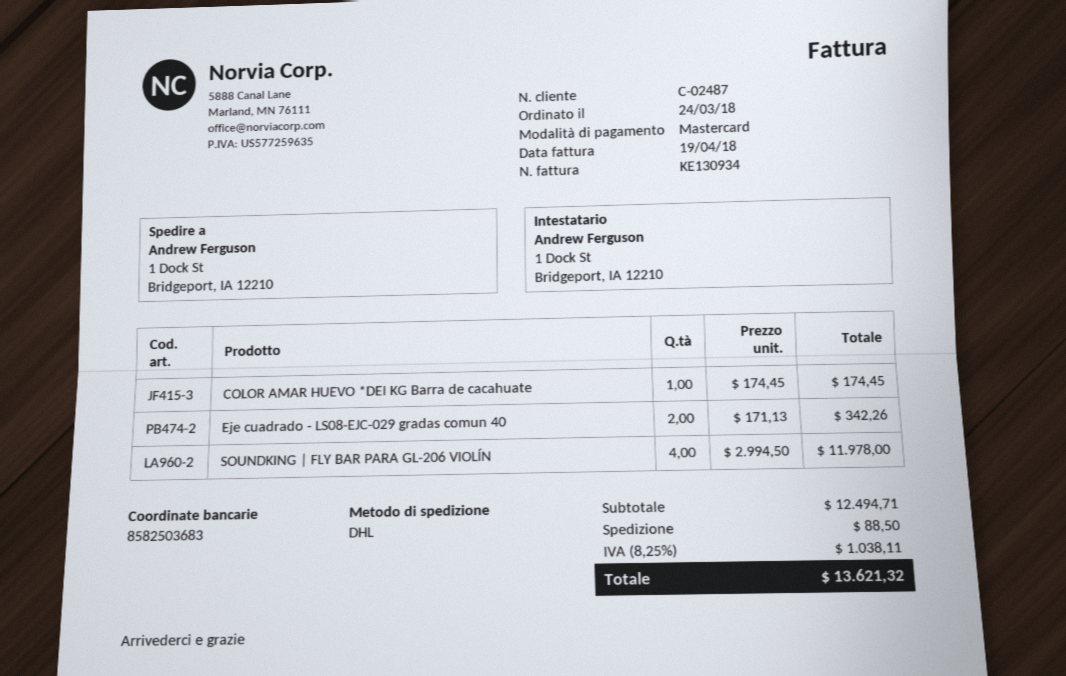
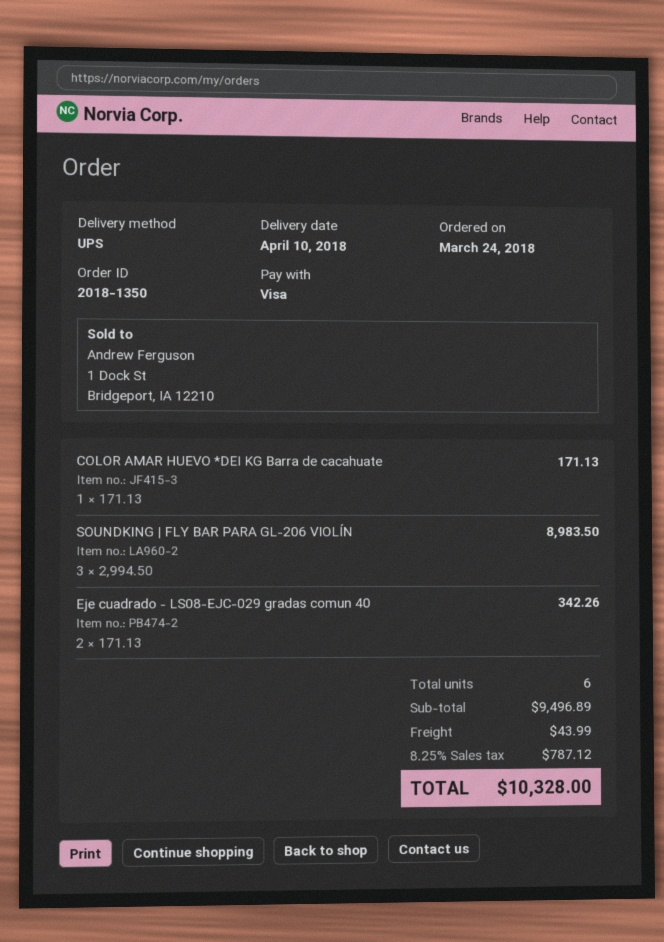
payment method: Mastercard -> Visa
shipping method: DHL -> UPS
COLOR AMAR HUEVO *DEI KG Barra de cacahuate: 1 x 174.45 = 174.45 -> 1 x 171.13 = 171.13
SOUNDKING | FLY BAR PARA GL-206 VIOLÍN: 4 x 2994.50 = 11978.00 -> 3 x 2994.50 = 8983.50
subtotal: 12494.71 -> 9496.89
shipping: 88.50 -> 43.99
tax: 8.25% = 1038.11 -> 8.25% = 787.12
total: 13621.32 -> 10328.00

